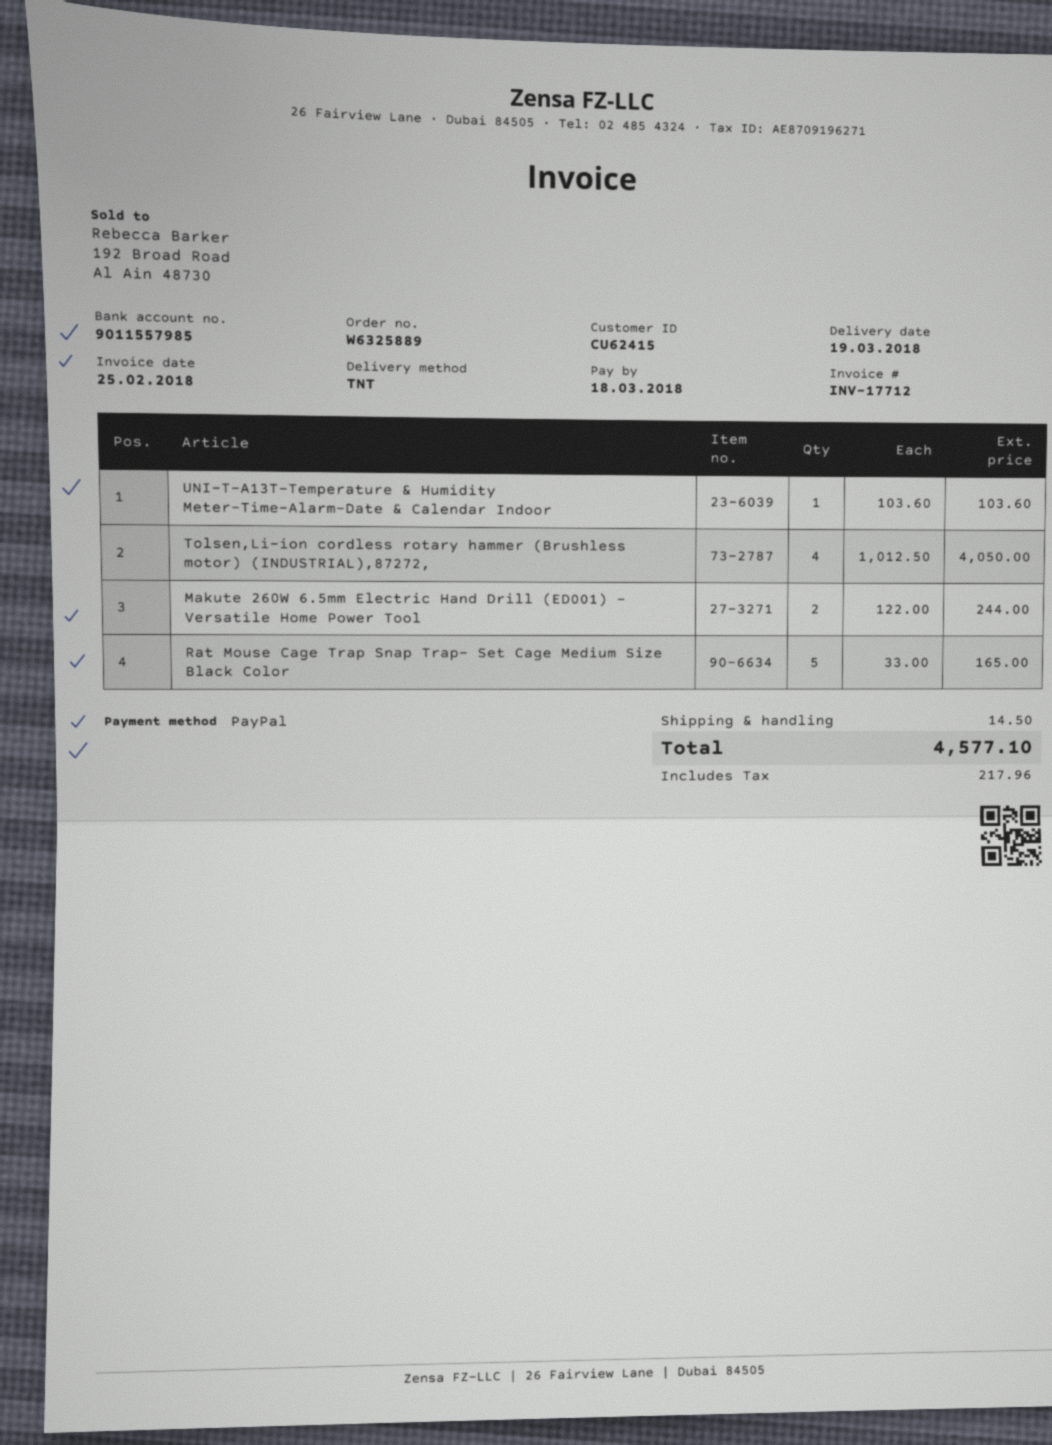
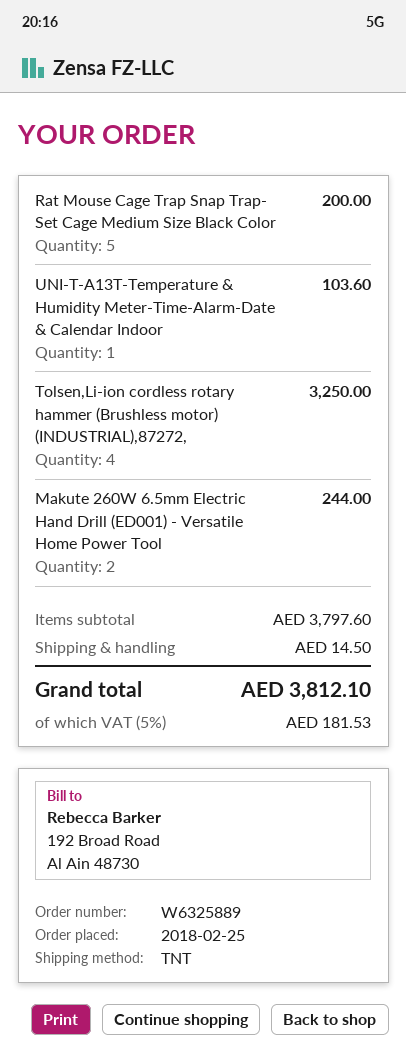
Tolsen,Li-ion cordless rotary hammer (Brushless motor) (INDUSTRIAL),87272,: 4 for 4050.00 -> 4 for 3250.00
Rat Mouse Cage Trap Snap Trap- Set Cage Medium Size Black Color: 5 for 165.00 -> 5 for 200.00
tax: 217.96 -> 181.53
total: 4577.10 -> 3812.10

